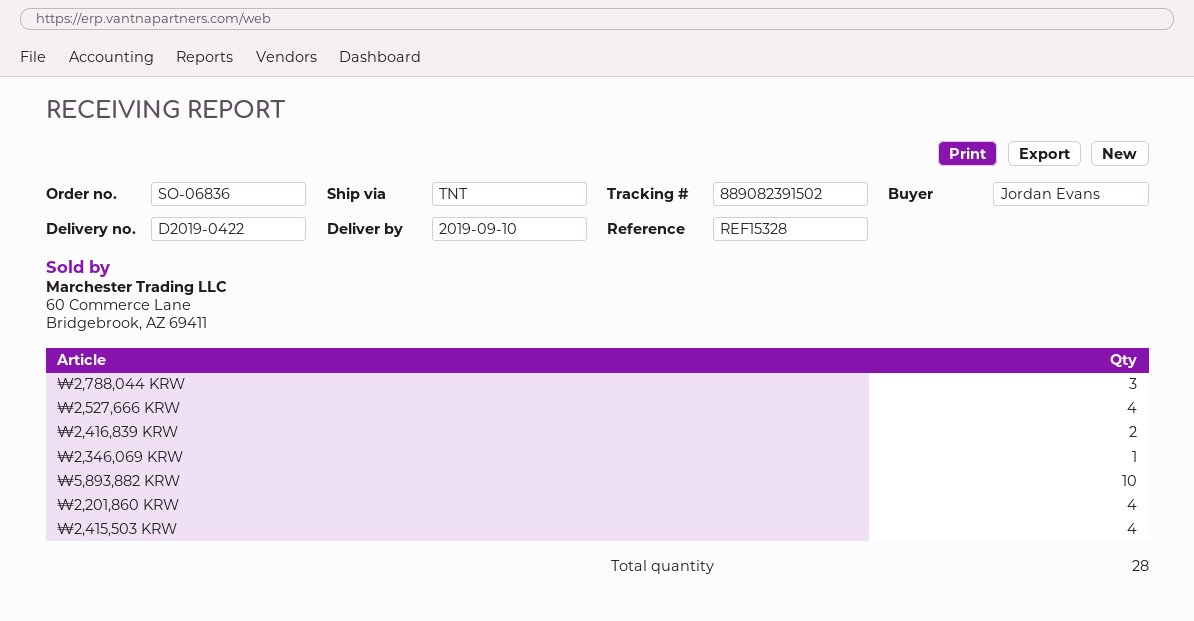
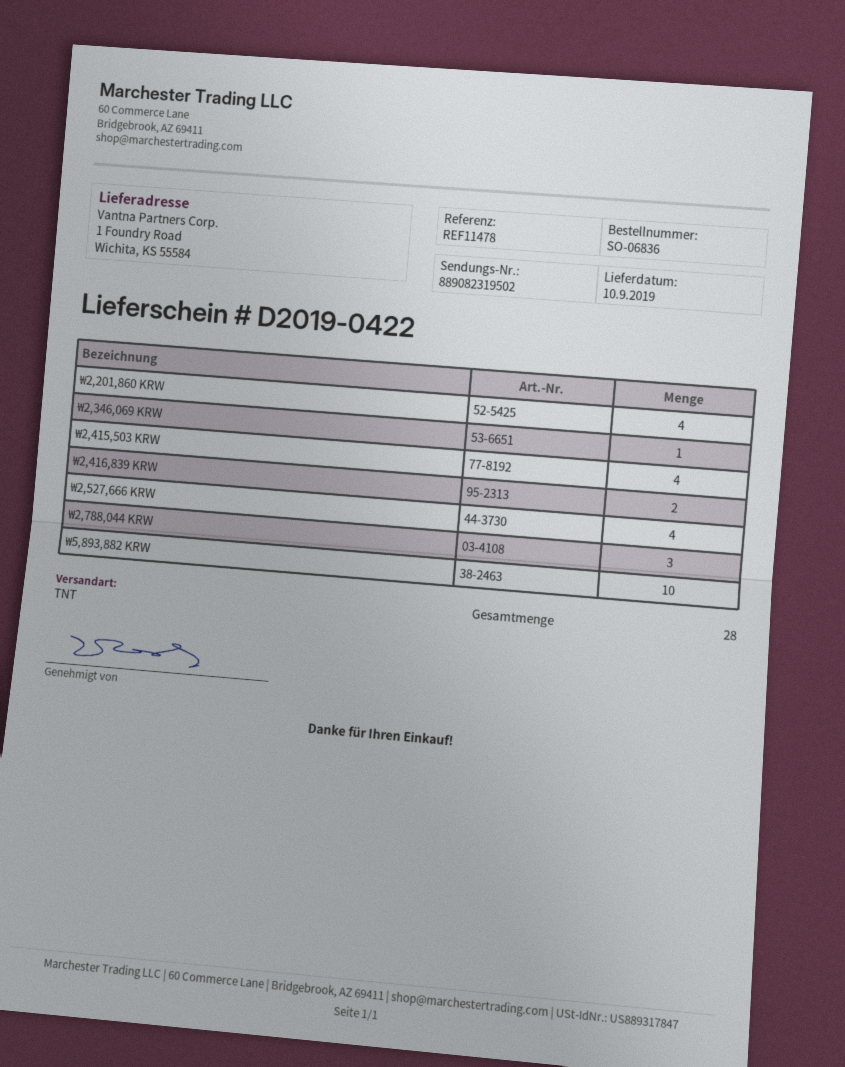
reference: REF15328 -> REF11478
tracking number: 889082391502 -> 889082319502

